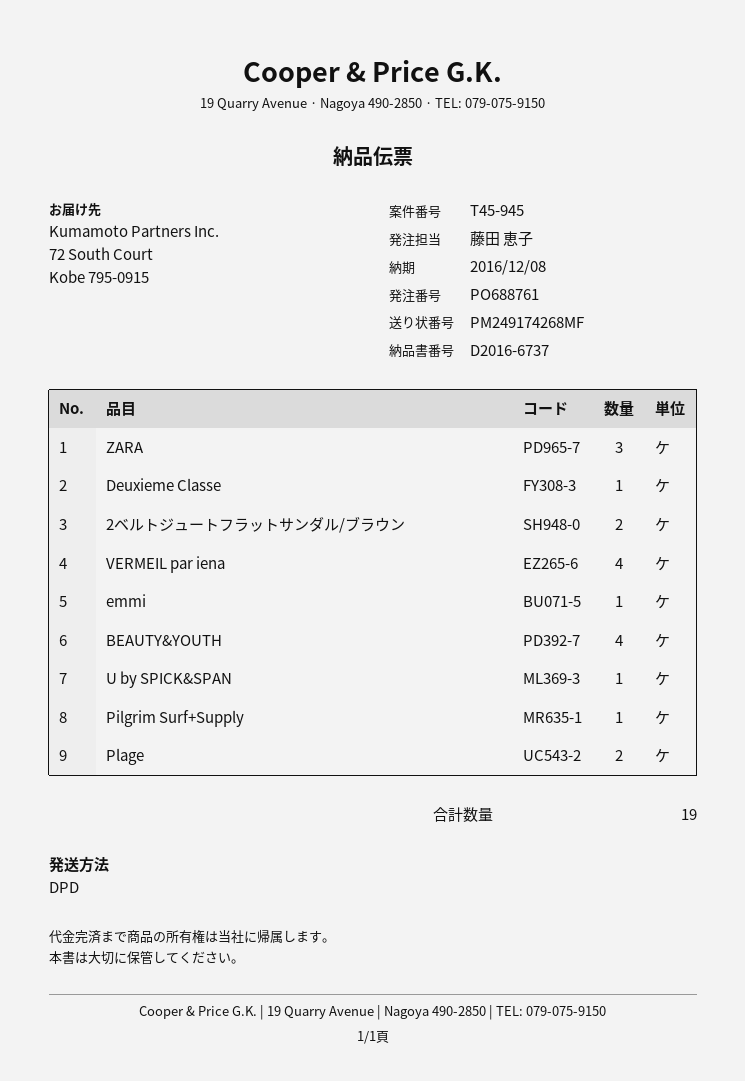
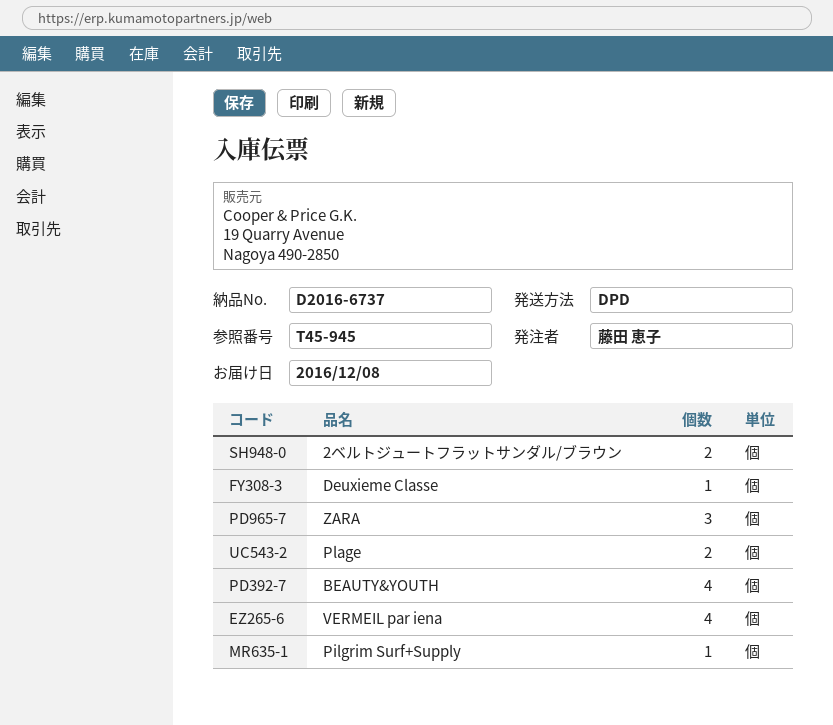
emmi: 1 -> none
U by SPICK&SPAN: 1 -> none

